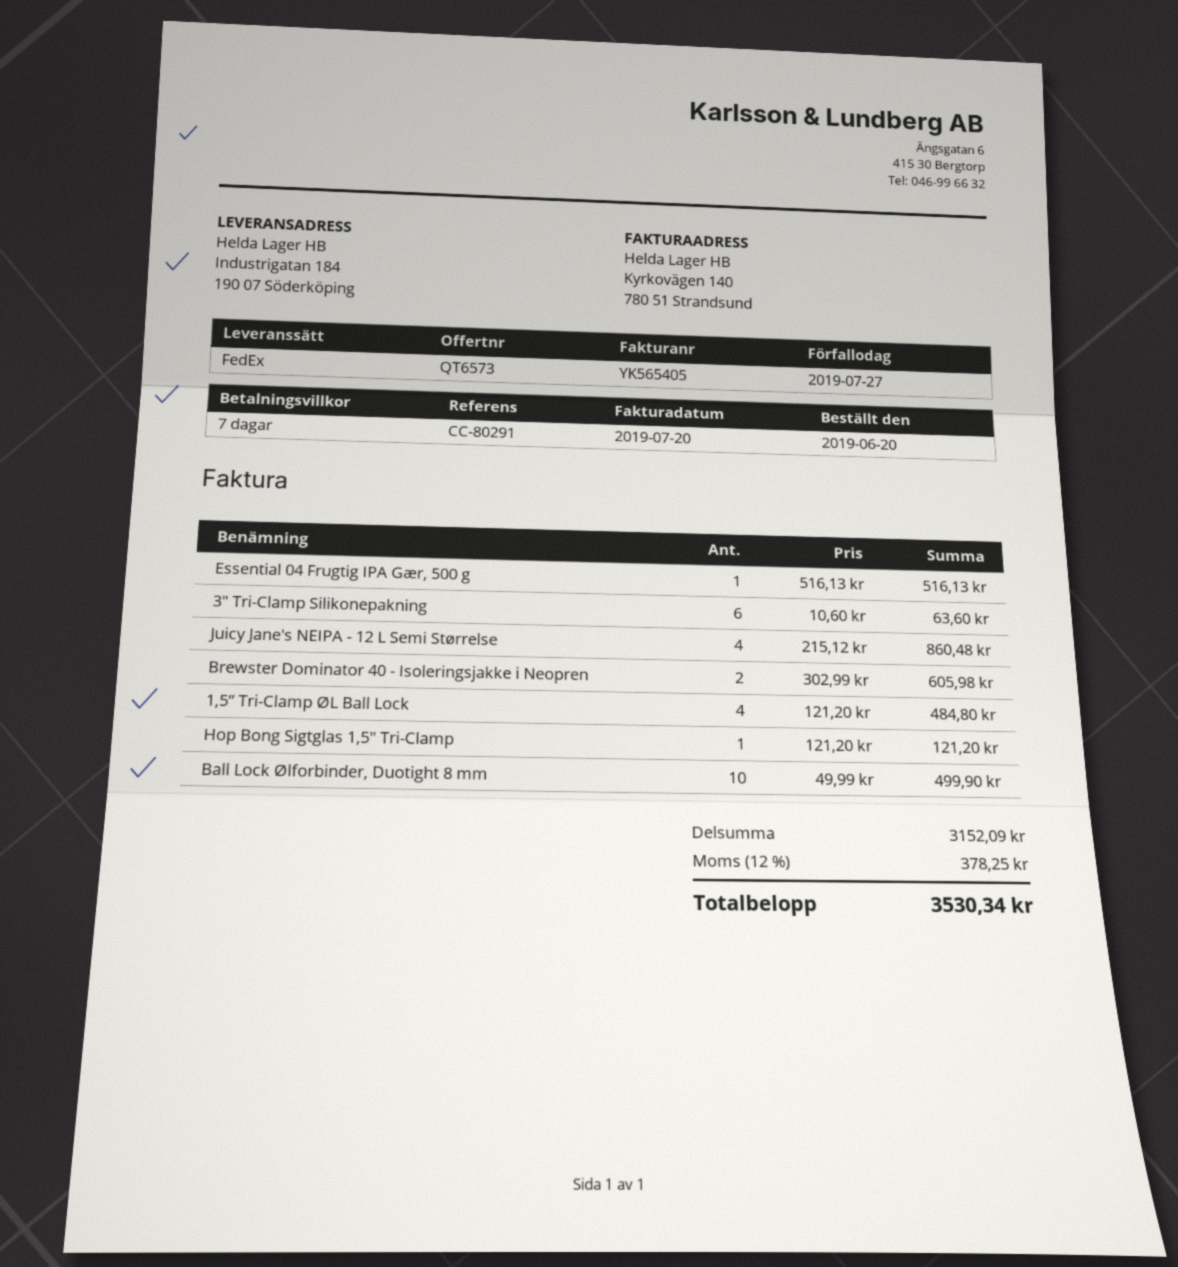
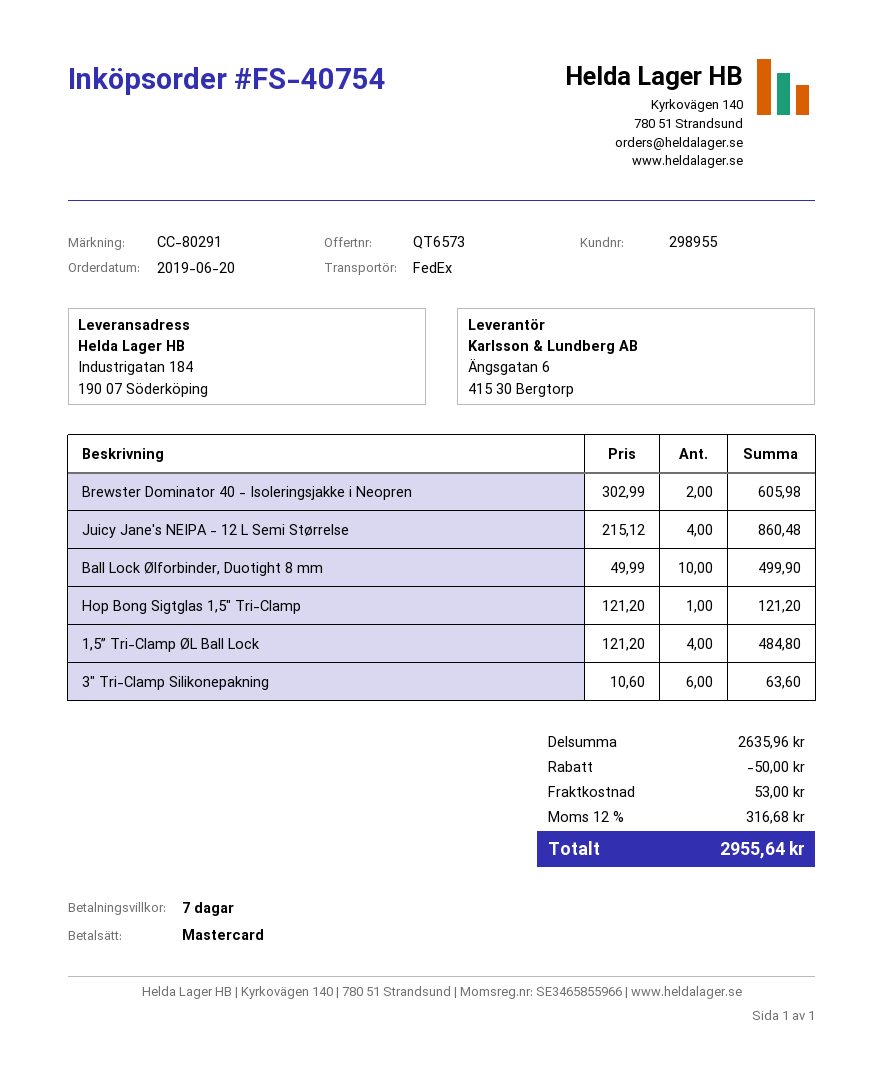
Essential 04 Frugtig IPA Gær, 500 g: 1 x 516.13 = 516.13 -> none
subtotal: 3152.09 -> 2635.96
discount: none -> 50.00
shipping: none -> 53.00
tax: 12% = 378.25 -> 12% = 316.68
total: 3530.34 -> 2955.64

